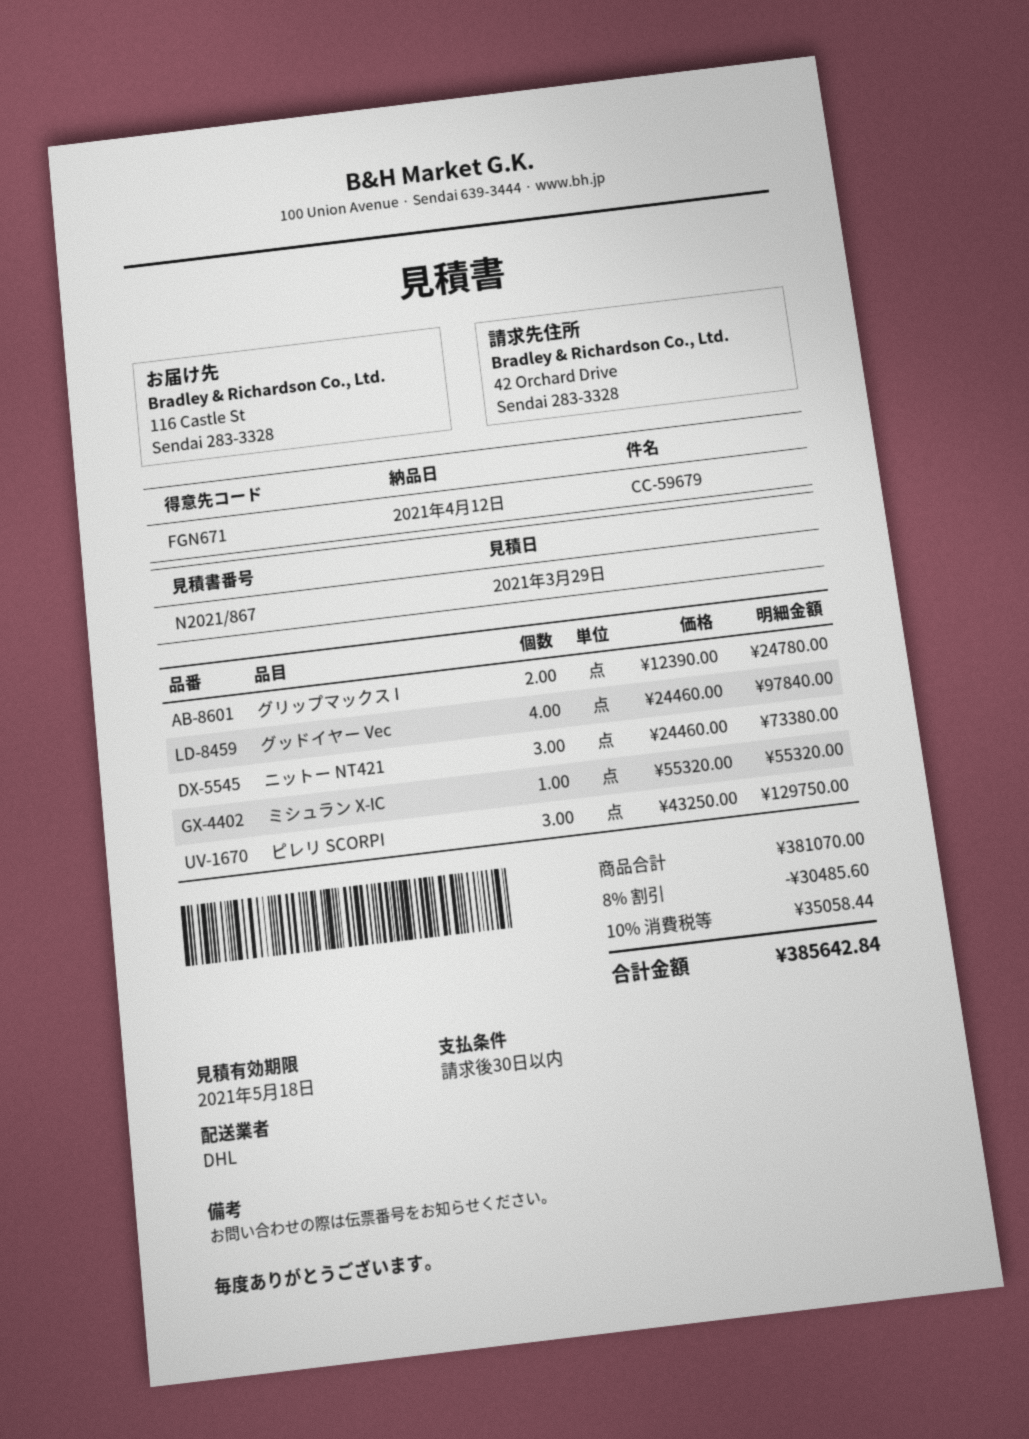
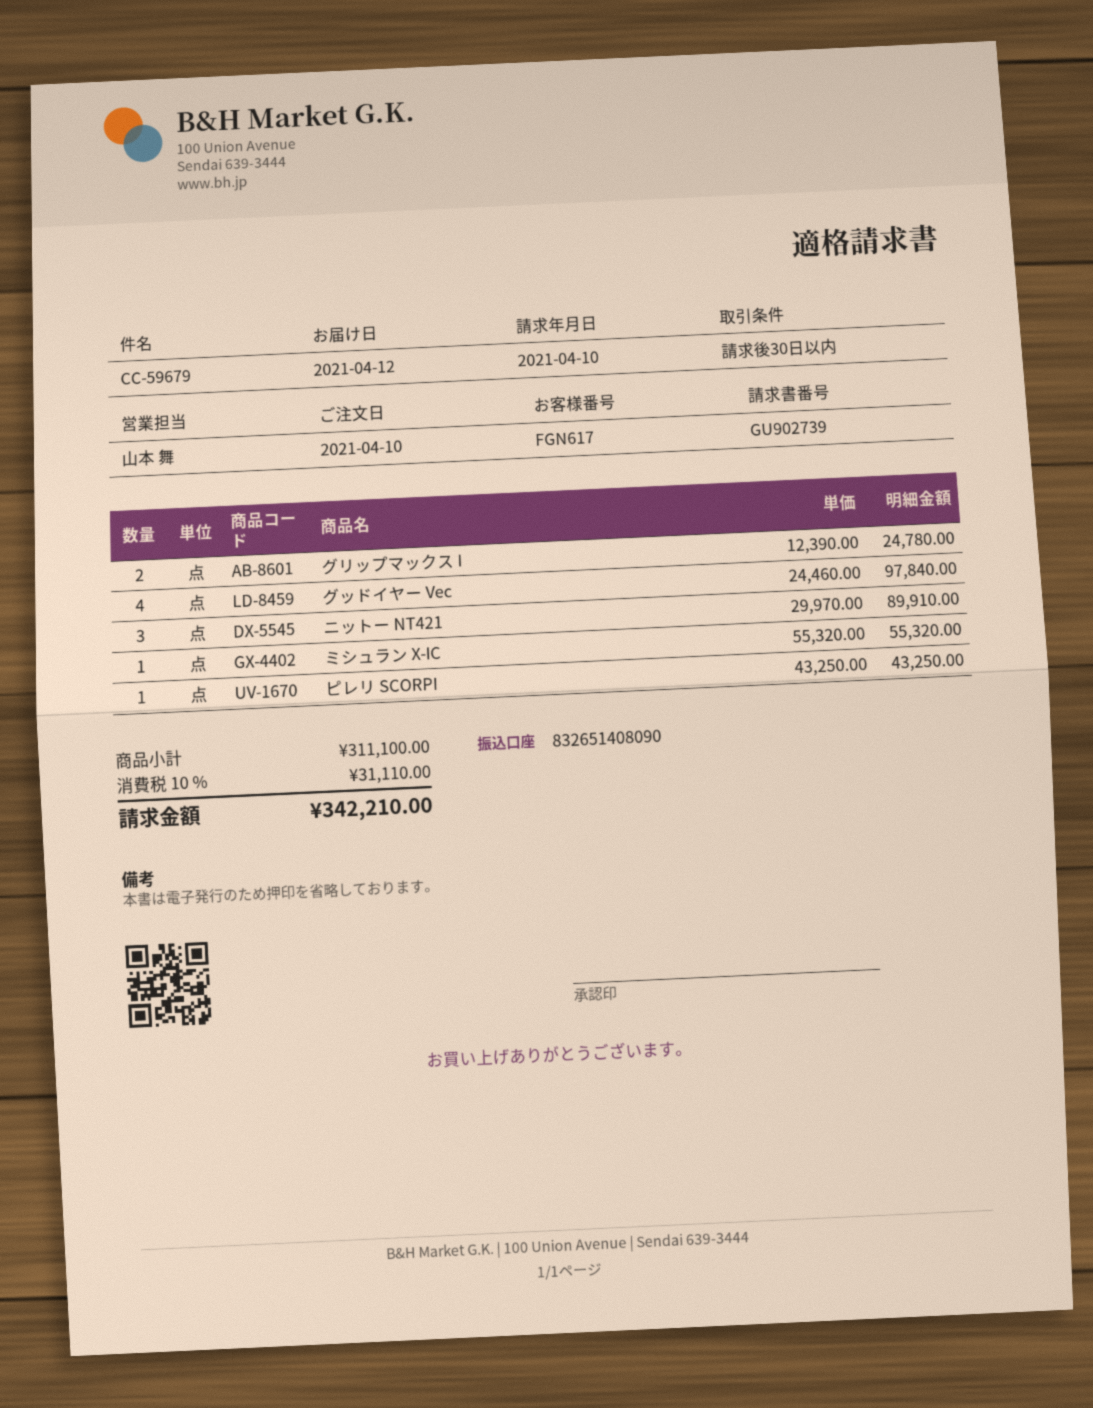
customer number: FGN671 -> FGN617
ニットー NT421: 3 x 24460.00 = 73380.00 -> 3 x 29970.00 = 89910.00
ピレリ SCORPI: 3 x 43250.00 = 129750.00 -> 1 x 43250.00 = 43250.00
subtotal: 381070.00 -> 311100.00
discount: 8% = 30485.60 -> none
tax: 10% = 35058.44 -> 10% = 31110.00
total: 385642.84 -> 342210.00

